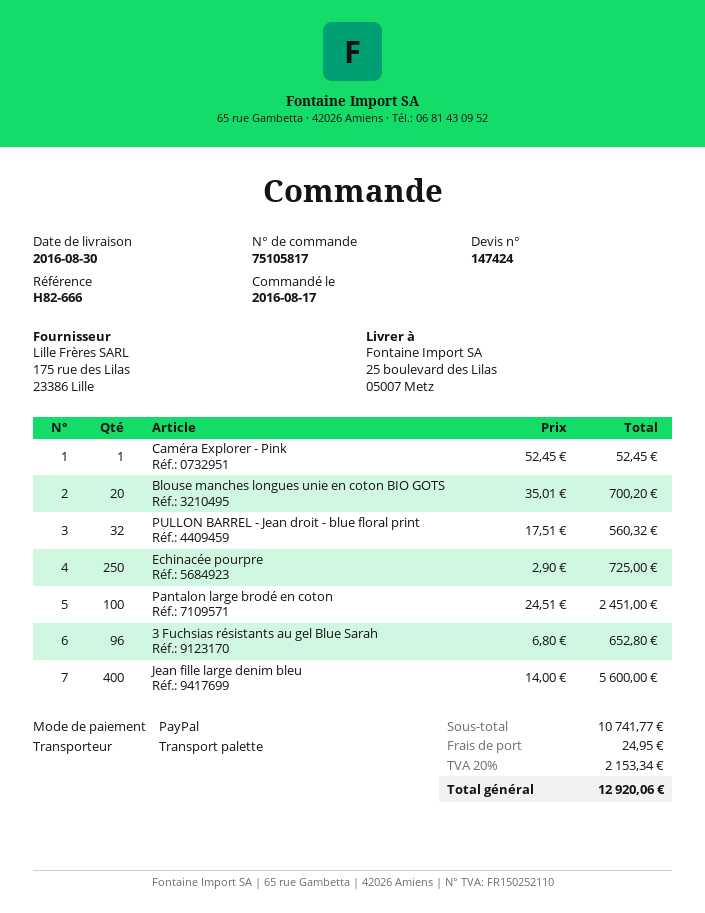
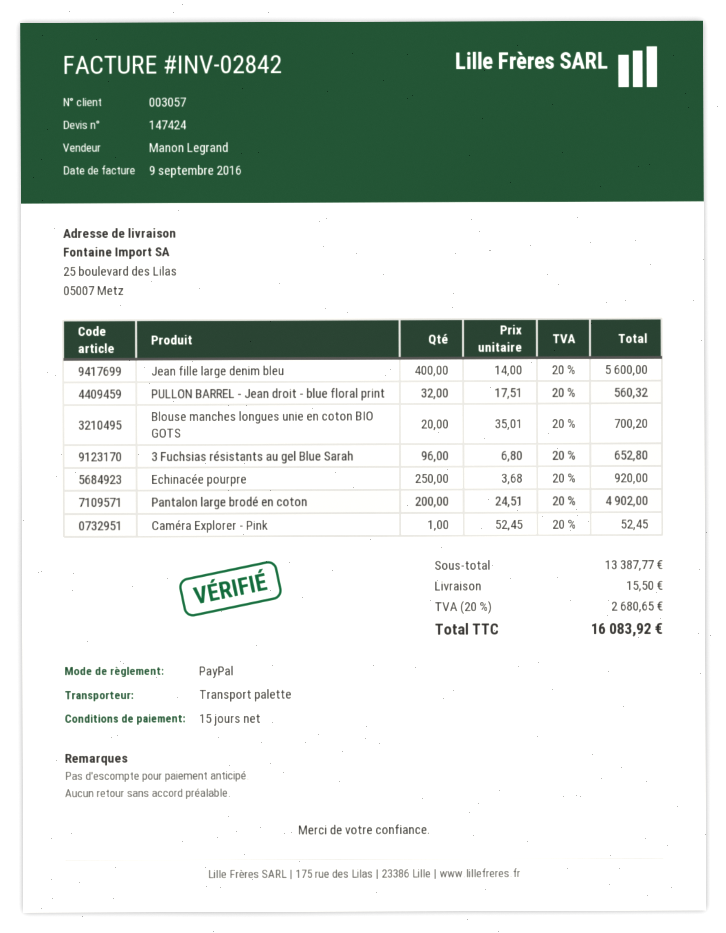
Echinacée pourpre: 250 x 2.90 = 725.00 -> 250 x 3.68 = 920.00
Pantalon large brodé en coton: 100 x 24.51 = 2451.00 -> 200 x 24.51 = 4902.00
subtotal: 10741.77 -> 13387.77
shipping: 24.95 -> 15.50
tax: 20% = 2153.34 -> 20% = 2680.65
total: 12920.06 -> 16083.92

